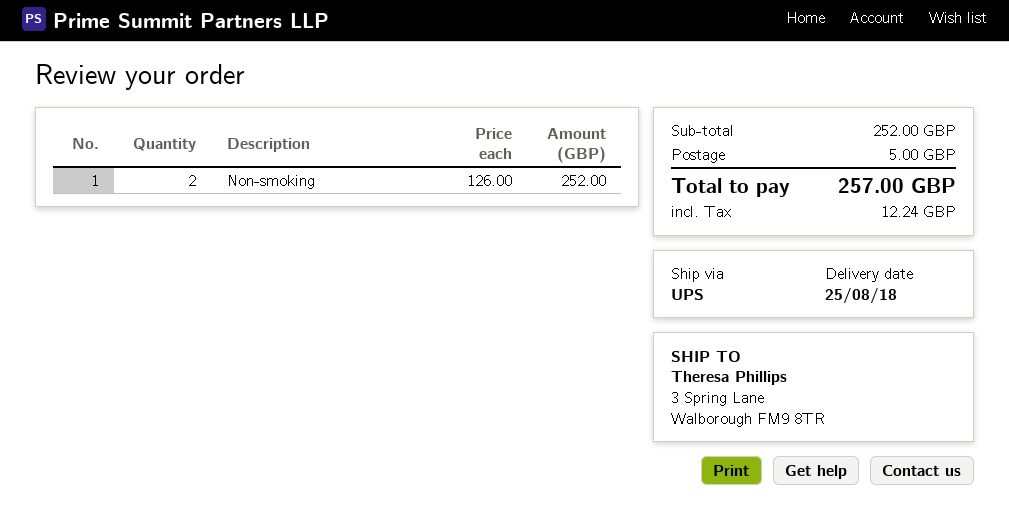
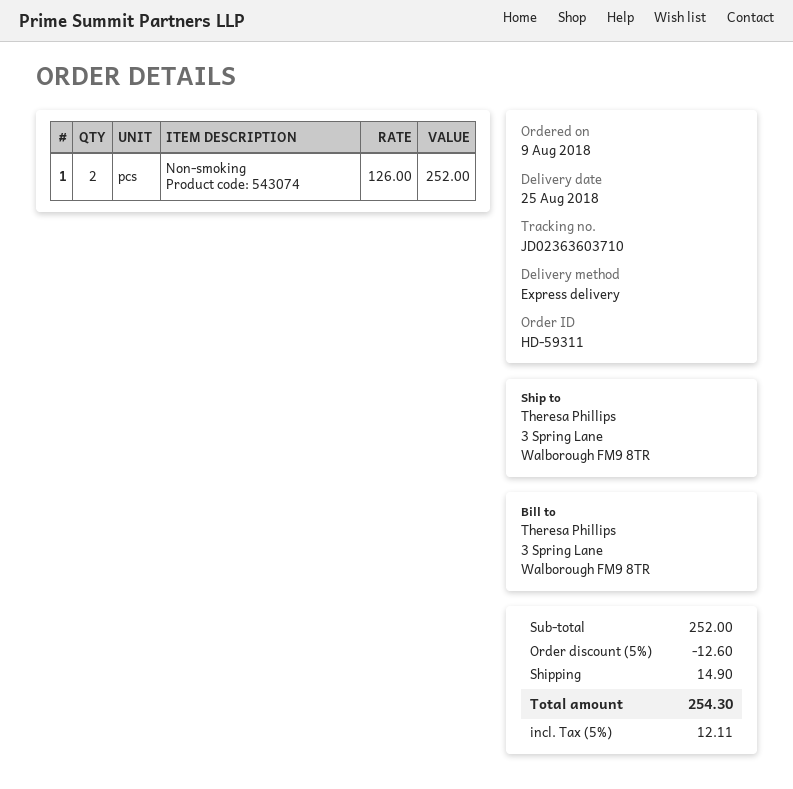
shipping method: UPS -> express
discount: none -> 5% = 12.60
shipping: 5.00 -> 14.90
tax: 12.24 -> 12.11
total: 257.00 -> 254.30

